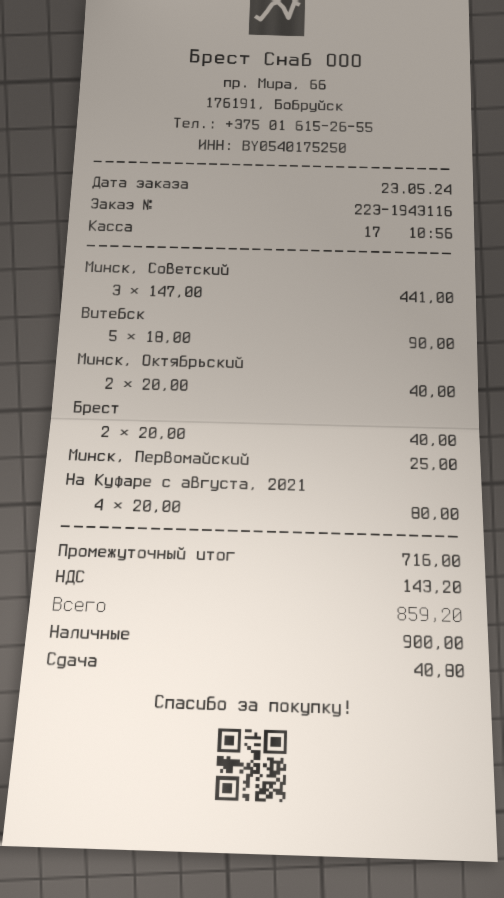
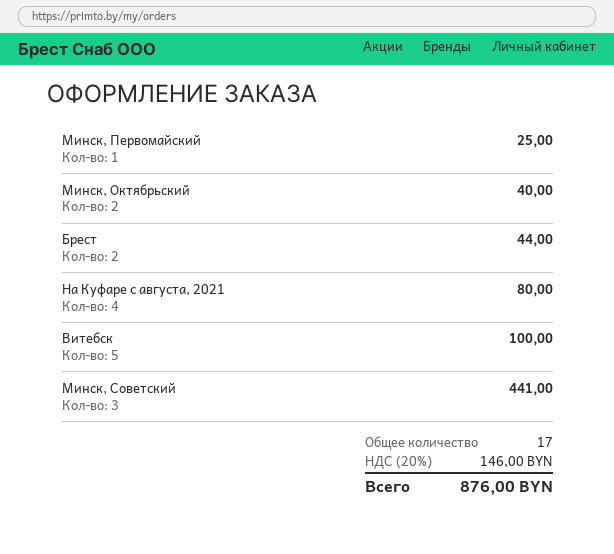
Витебск: 5 for 90.00 -> 5 for 100.00
Брест: 2 for 40.00 -> 2 for 44.00
tax: 143.20 -> 146.00
total: 859.20 -> 876.00

